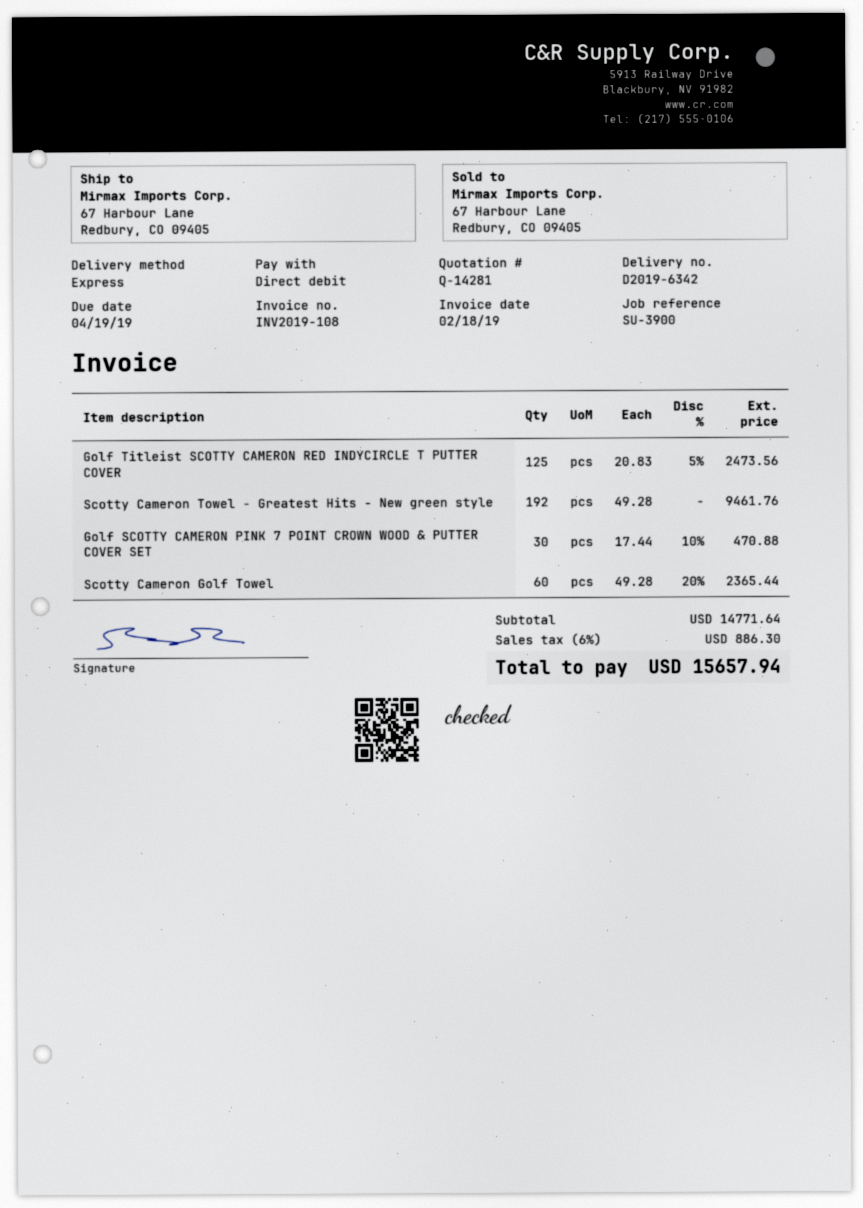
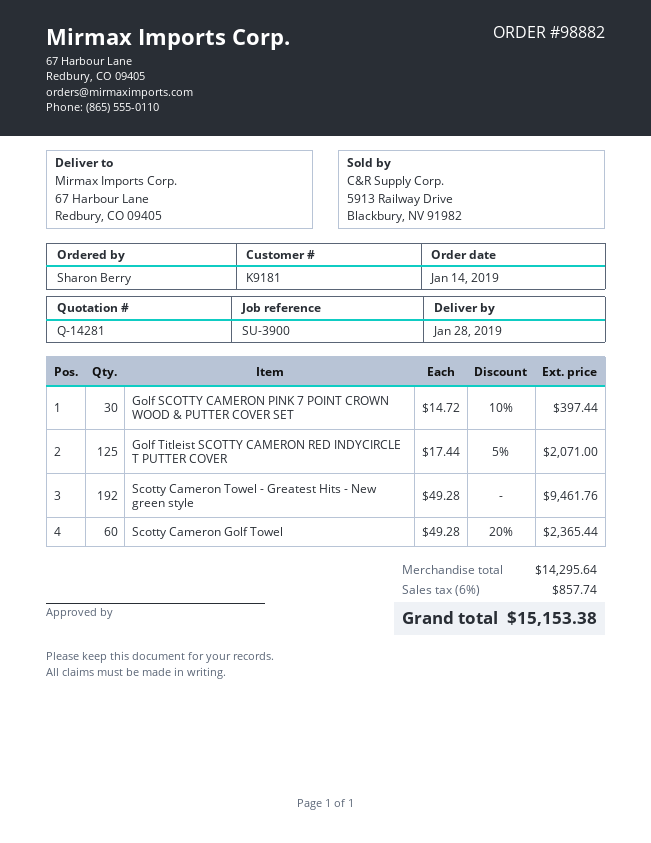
Golf Titleist SCOTTY CAMERON RED INDYCIRCLE T PUTTER COVER: 125 x 20.83 - 5% = 2473.56 -> 125 x 17.44 - 5% = 2071.00
Golf SCOTTY CAMERON PINK 7 POINT CROWN WOOD & PUTTER COVER SET: 30 x 17.44 - 10% = 470.88 -> 30 x 14.72 - 10% = 397.44
subtotal: 14771.64 -> 14295.64
tax: 6% = 886.30 -> 6% = 857.74
total: 15657.94 -> 15153.38

